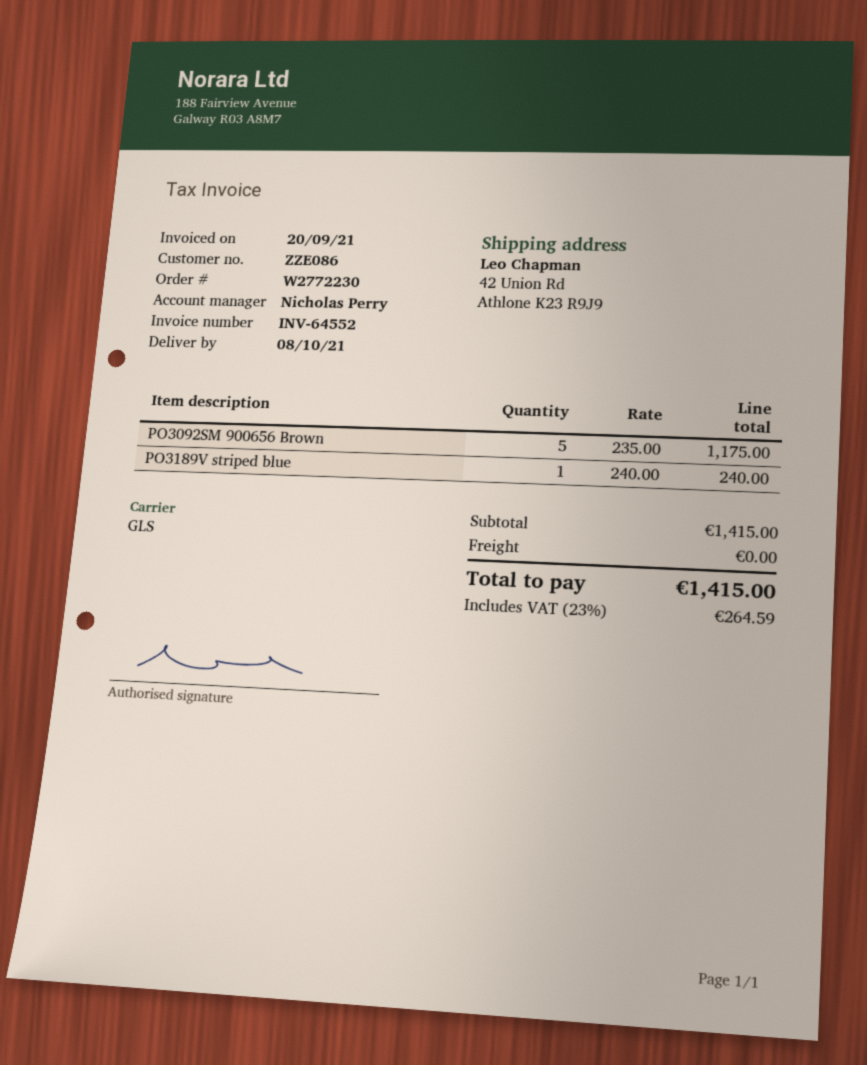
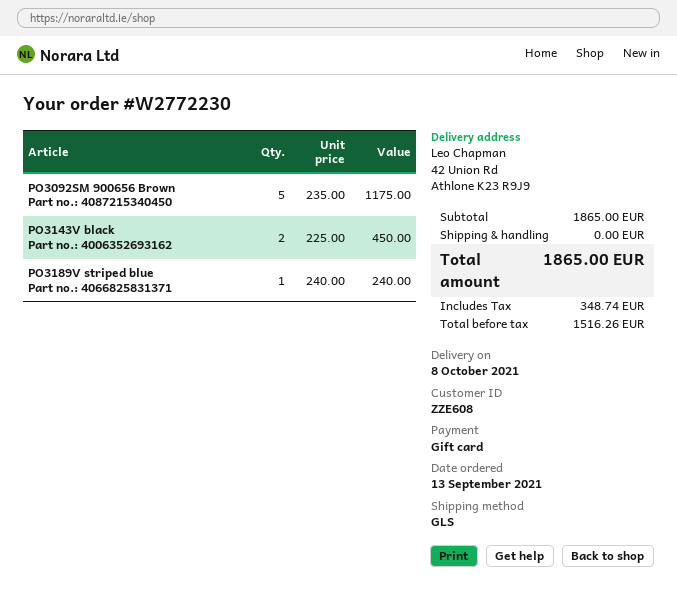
customer number: ZZE086 -> ZZE608
PO3143V black: none -> 2 x 225.00 = 450.00
subtotal: 1415.00 -> 1865.00
tax: 264.59 -> 348.74
total: 1415.00 -> 1865.00

